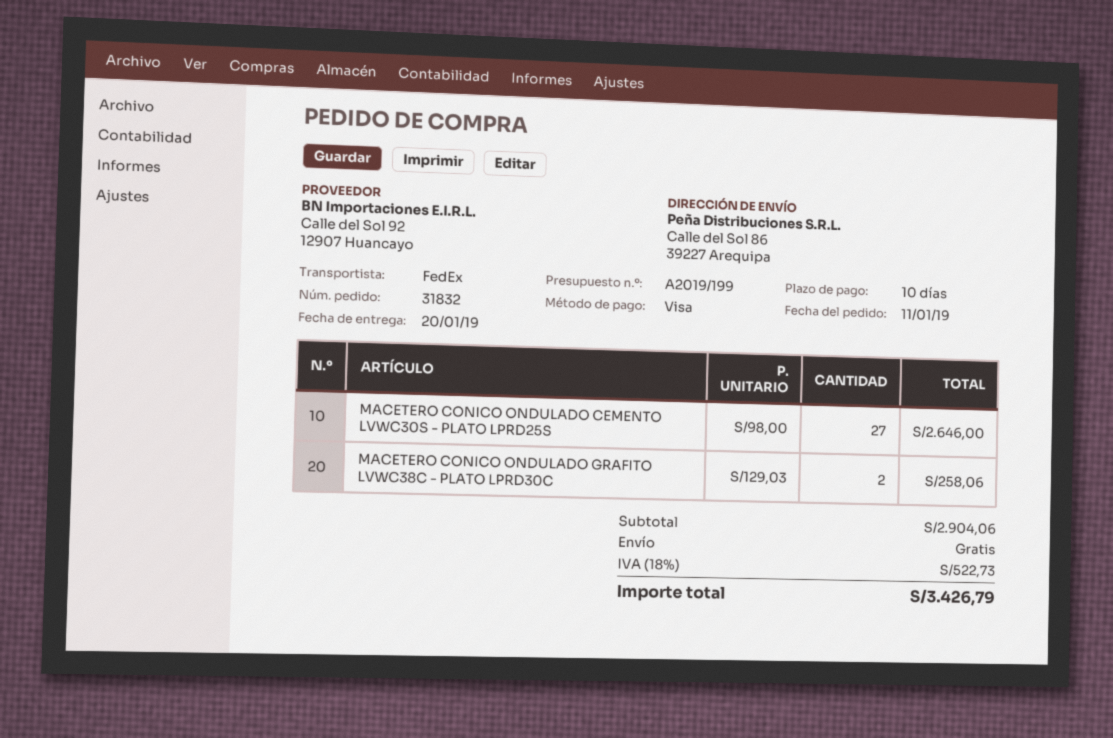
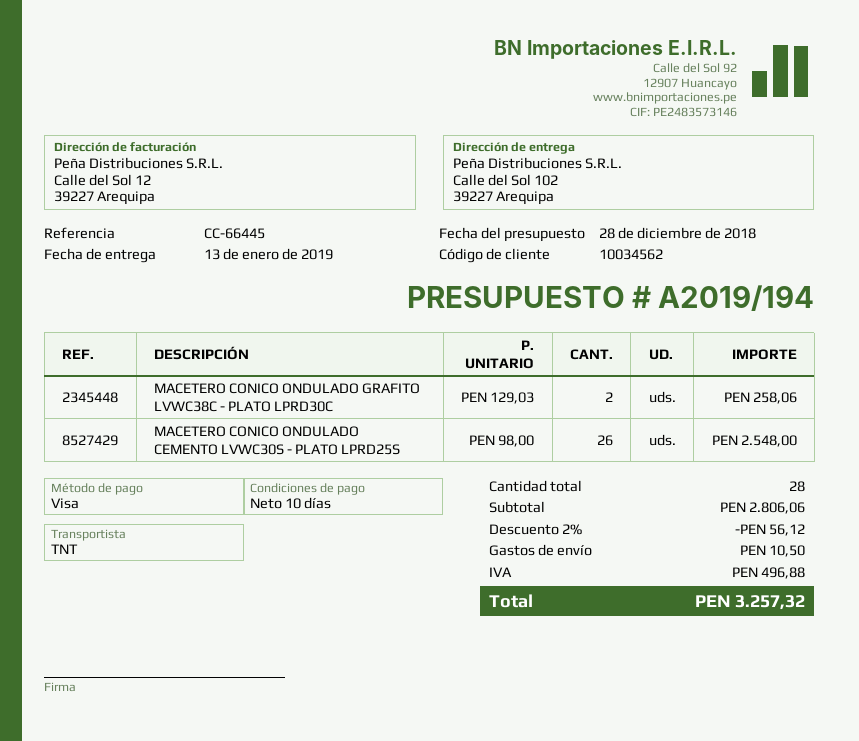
quote number: A2019/199 -> A2019/194
delivery date: 2019-01-20 -> 2019-01-13
shipping method: FedEx -> TNT
ship to: Calle del Sol 86, 39227 Arequipa -> Calle del Sol 102, 39227 Arequipa
MACETERO CONICO ONDULADO CEMENTO LVWC30S - PLATO LPRD25S: 27 x 98.00 = 2646.00 -> 26 x 98.00 = 2548.00
subtotal: 2904.06 -> 2806.06
discount: none -> 2% = 56.12
shipping: 0.00 -> 10.50
tax: 522.73 -> 496.88
total: 3426.79 -> 3257.32

